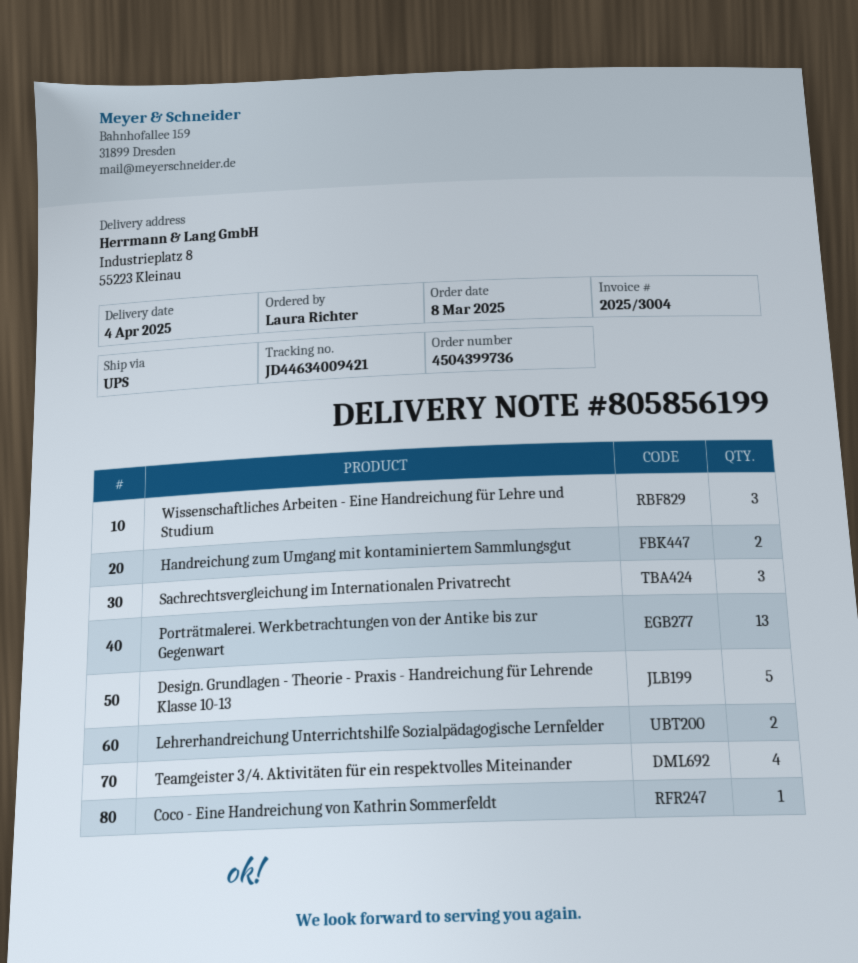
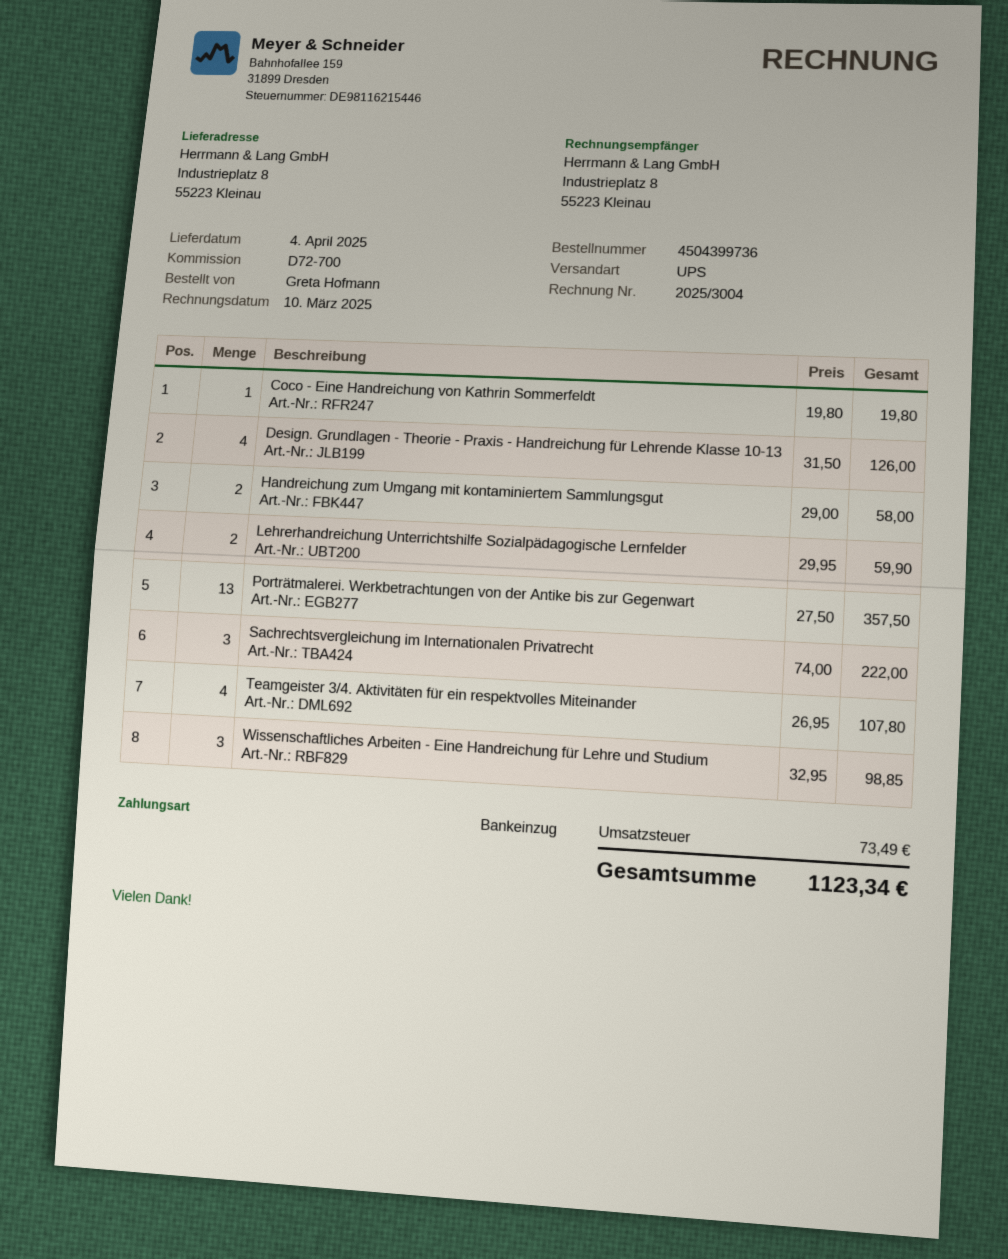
ordered by: Laura Richter -> Greta Hofmann
Design. Grundlagen - Theorie - Praxis - Handreichung für Lehrende Klasse 10-13: 5 -> 4

